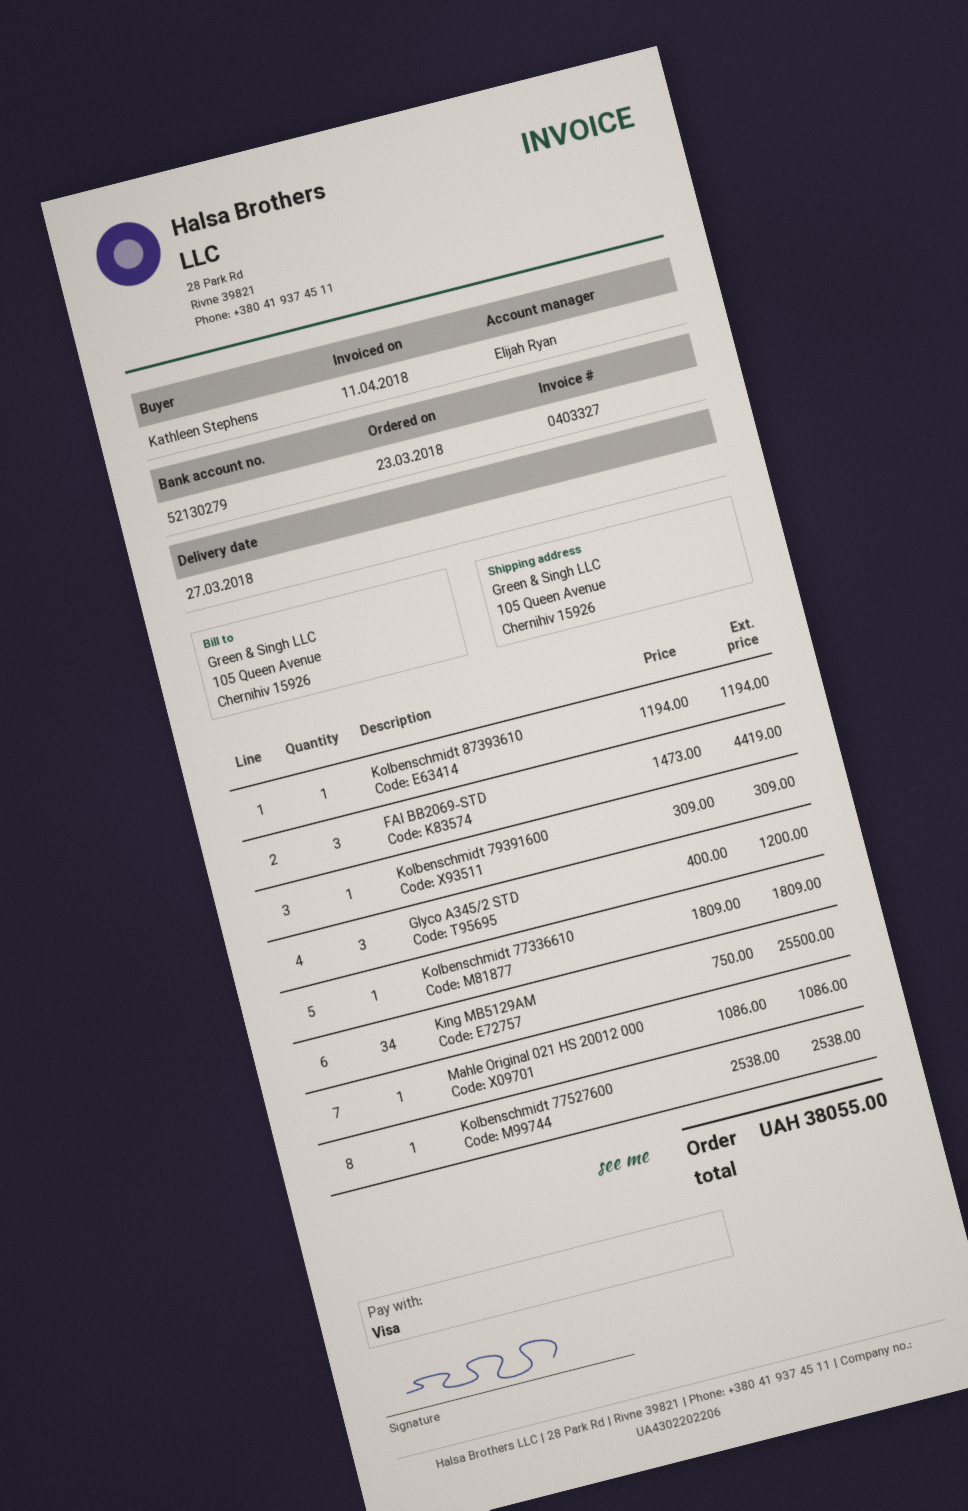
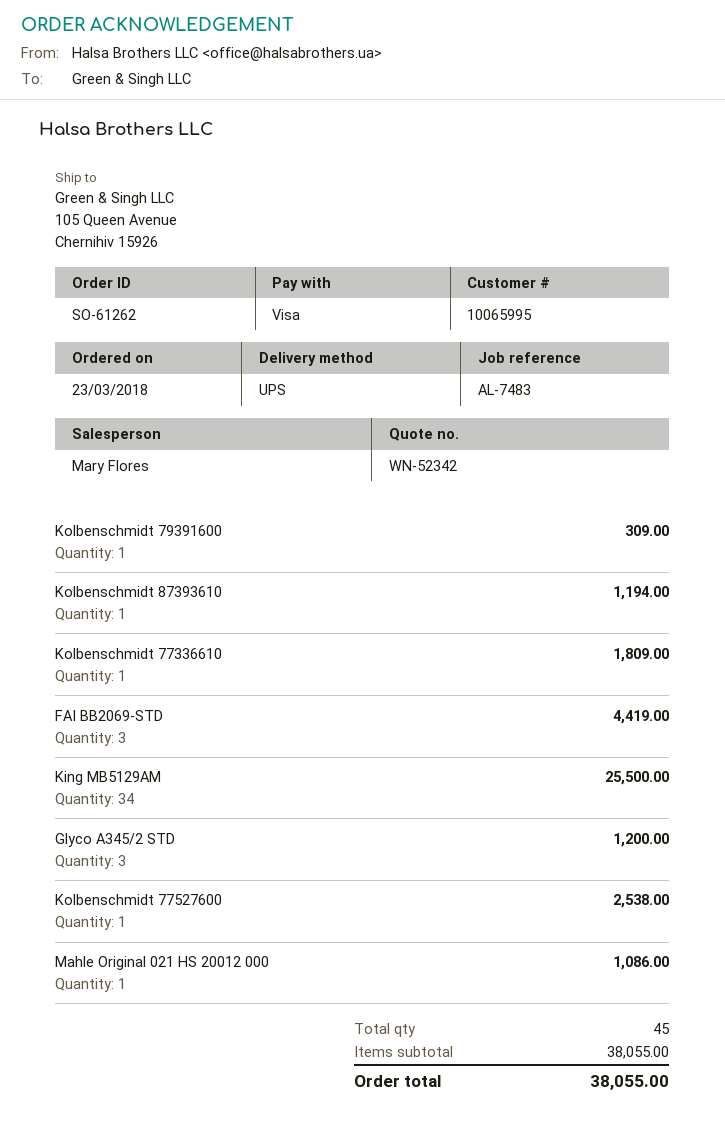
sales rep: Elijah Ryan -> Mary Flores

